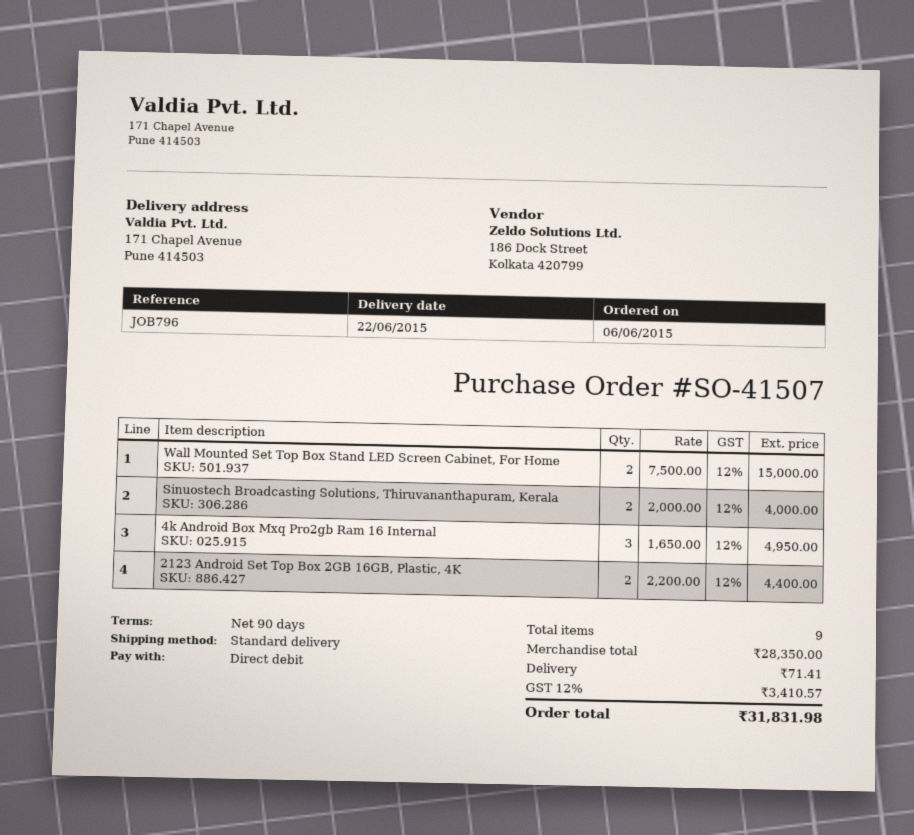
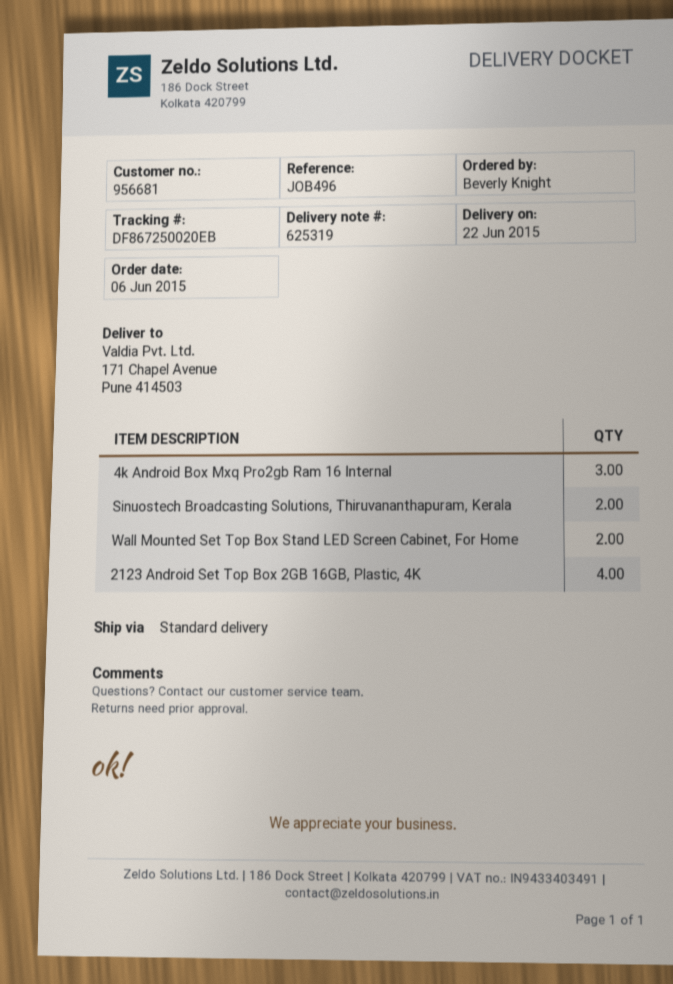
reference: JOB796 -> JOB496
2123 Android Set Top Box 2GB 16GB, Plastic, 4K: 2 -> 4

